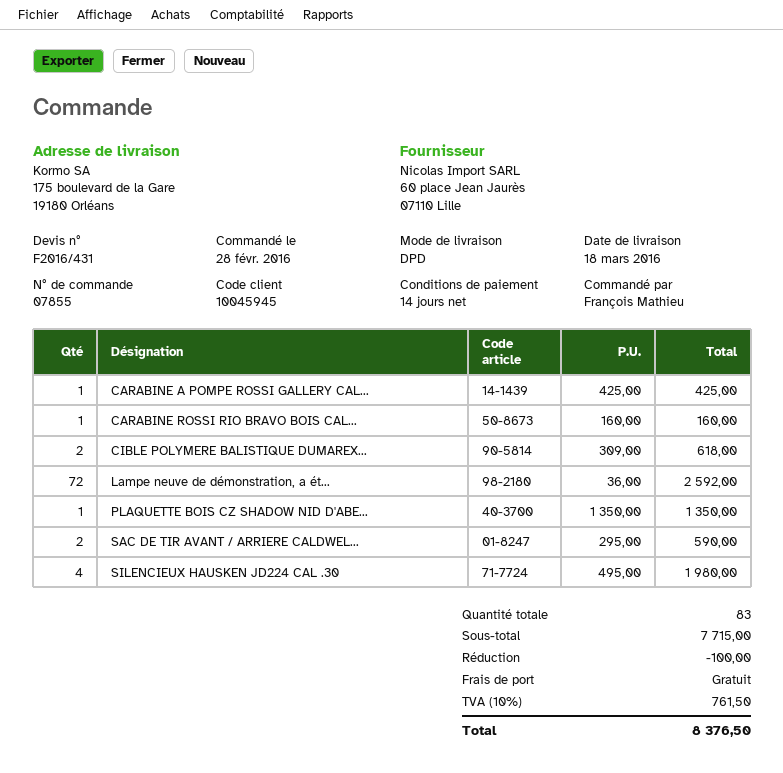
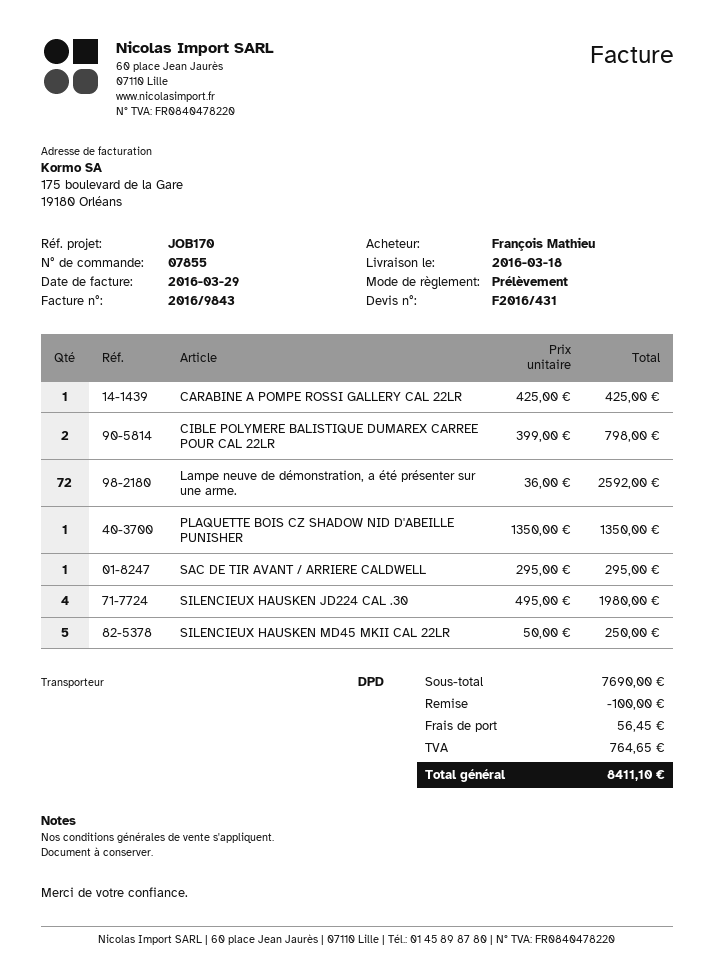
CARABINE ROSSI RIO BRAVO BOIS CAL...: 1 x 160.00 = 160.00 -> none
CIBLE POLYMERE BALISTIQUE DUMAREX...: 2 x 309.00 = 618.00 -> 2 x 399.00 = 798.00
SAC DE TIR AVANT / ARRIERE CALDWEL...: 2 x 295.00 = 590.00 -> 1 x 295.00 = 295.00
SILENCIEUX HAUSKEN MD45 MKII CAL 22LR: none -> 5 x 50.00 = 250.00
subtotal: 7715.00 -> 7690.00
shipping: 0.00 -> 56.45
tax: 761.50 -> 764.65
total: 8376.50 -> 8411.10

